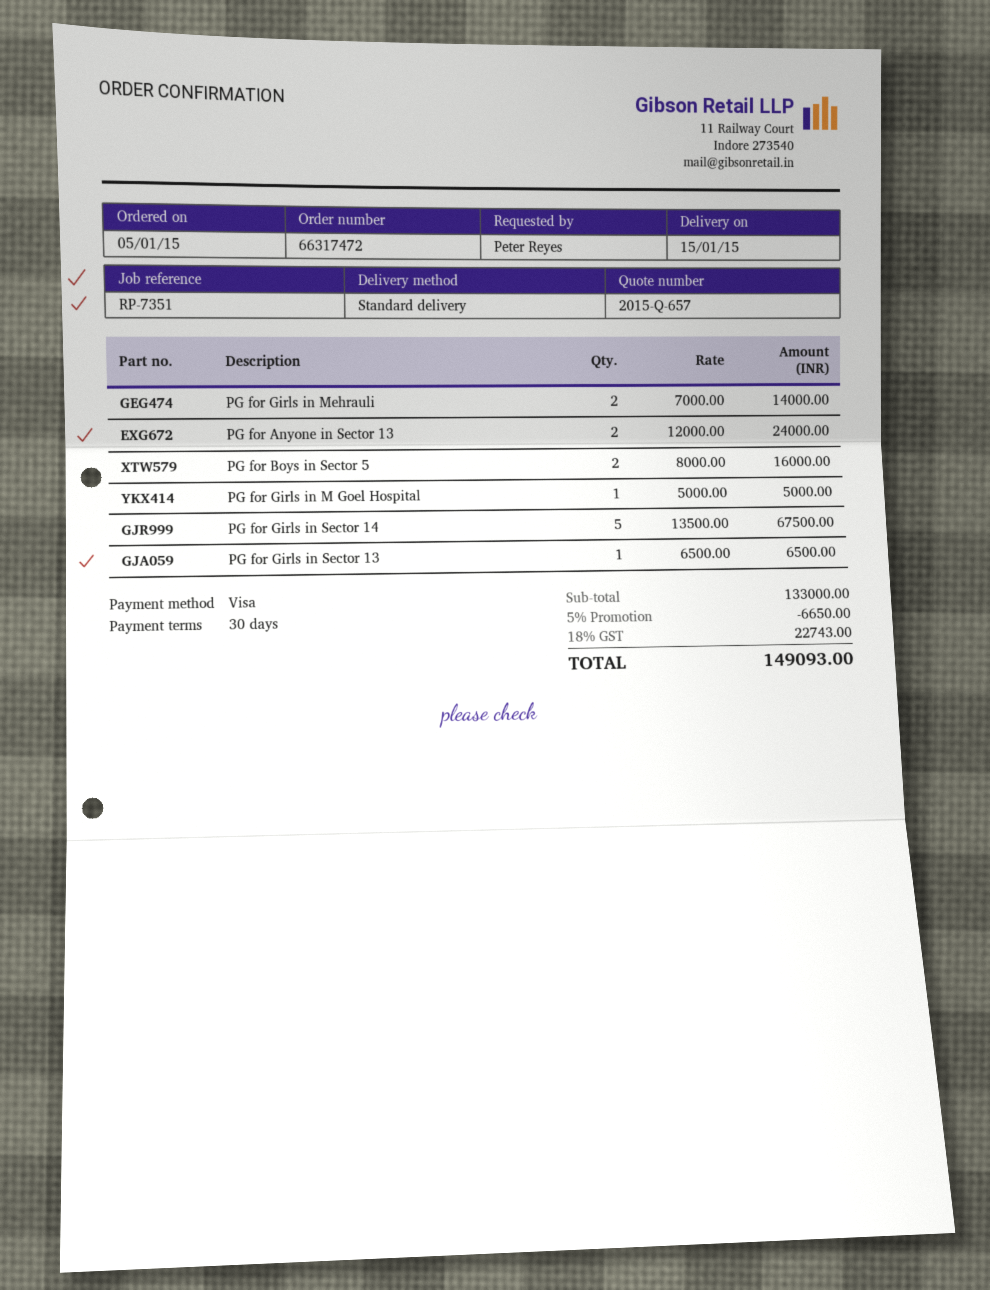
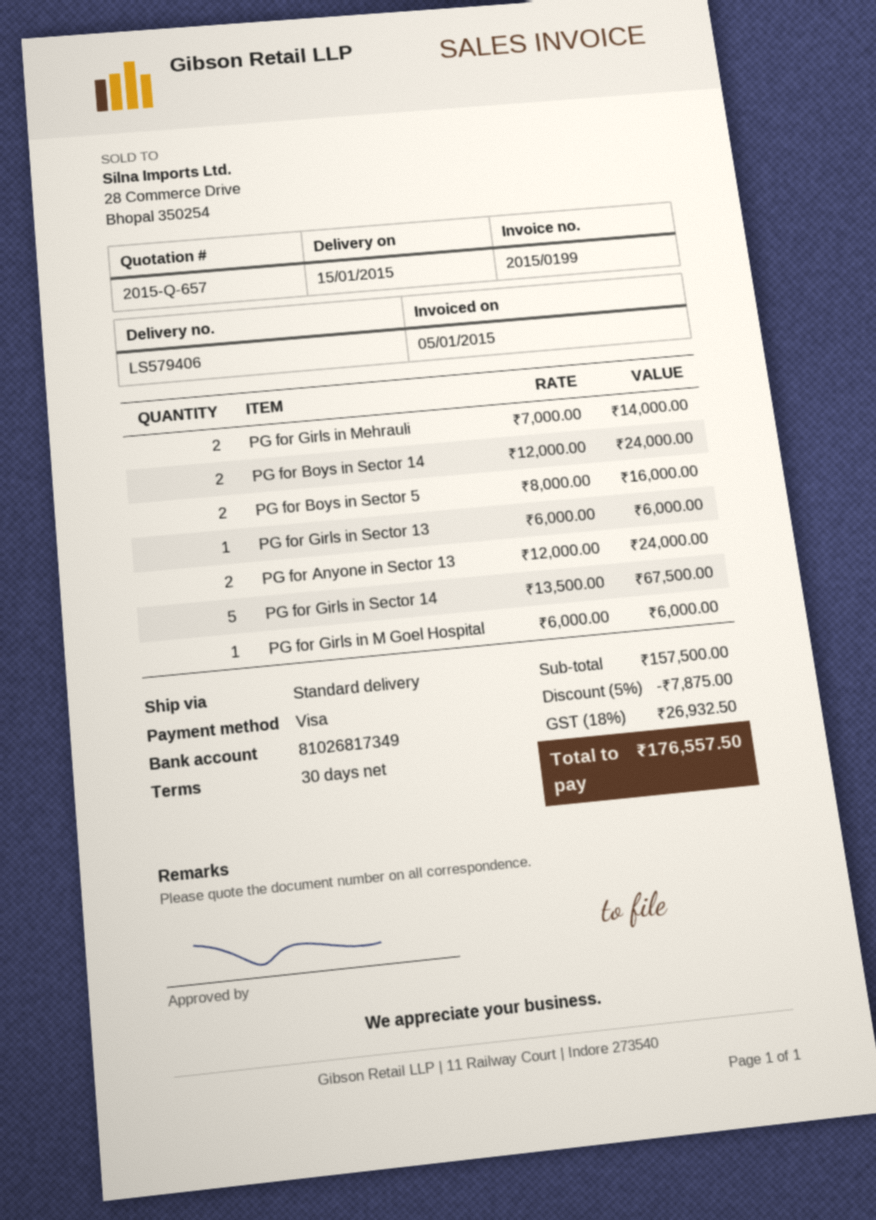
PG for Girls in M Goel Hospital: 1 x 5000.00 = 5000.00 -> 1 x 6000.00 = 6000.00
PG for Girls in Sector 13: 1 x 6500.00 = 6500.00 -> 1 x 6000.00 = 6000.00
PG for Boys in Sector 14: none -> 2 x 12000.00 = 24000.00
subtotal: 133000.00 -> 157500.00
discount: 5% = 6650.00 -> 5% = 7875.00
tax: 18% = 22743.00 -> 18% = 26932.50
total: 149093.00 -> 176557.50

